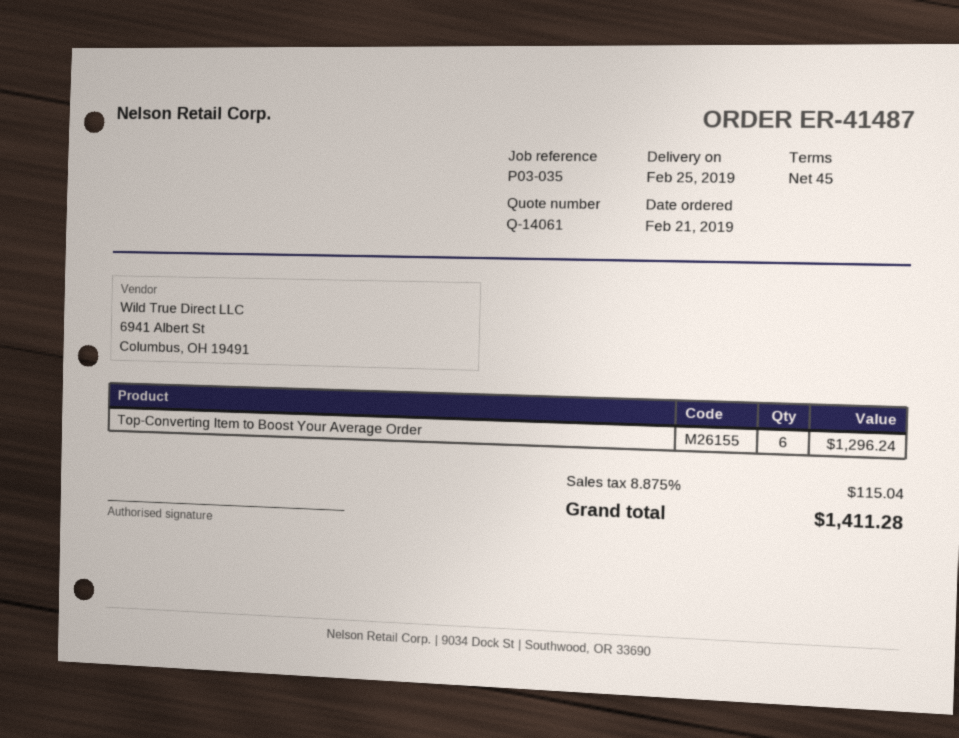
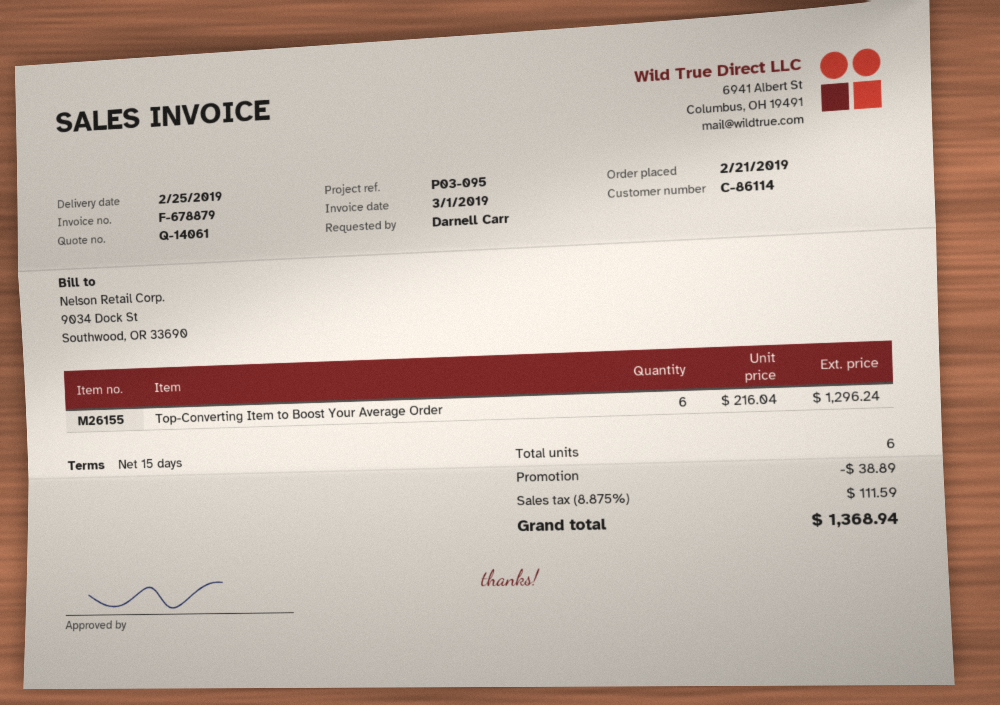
payment terms: 45 days -> 15 days
reference: P03-035 -> P03-095
discount: none -> 38.89
tax: 8.875% = 115.04 -> 8.875% = 111.59
total: 1411.28 -> 1368.94

